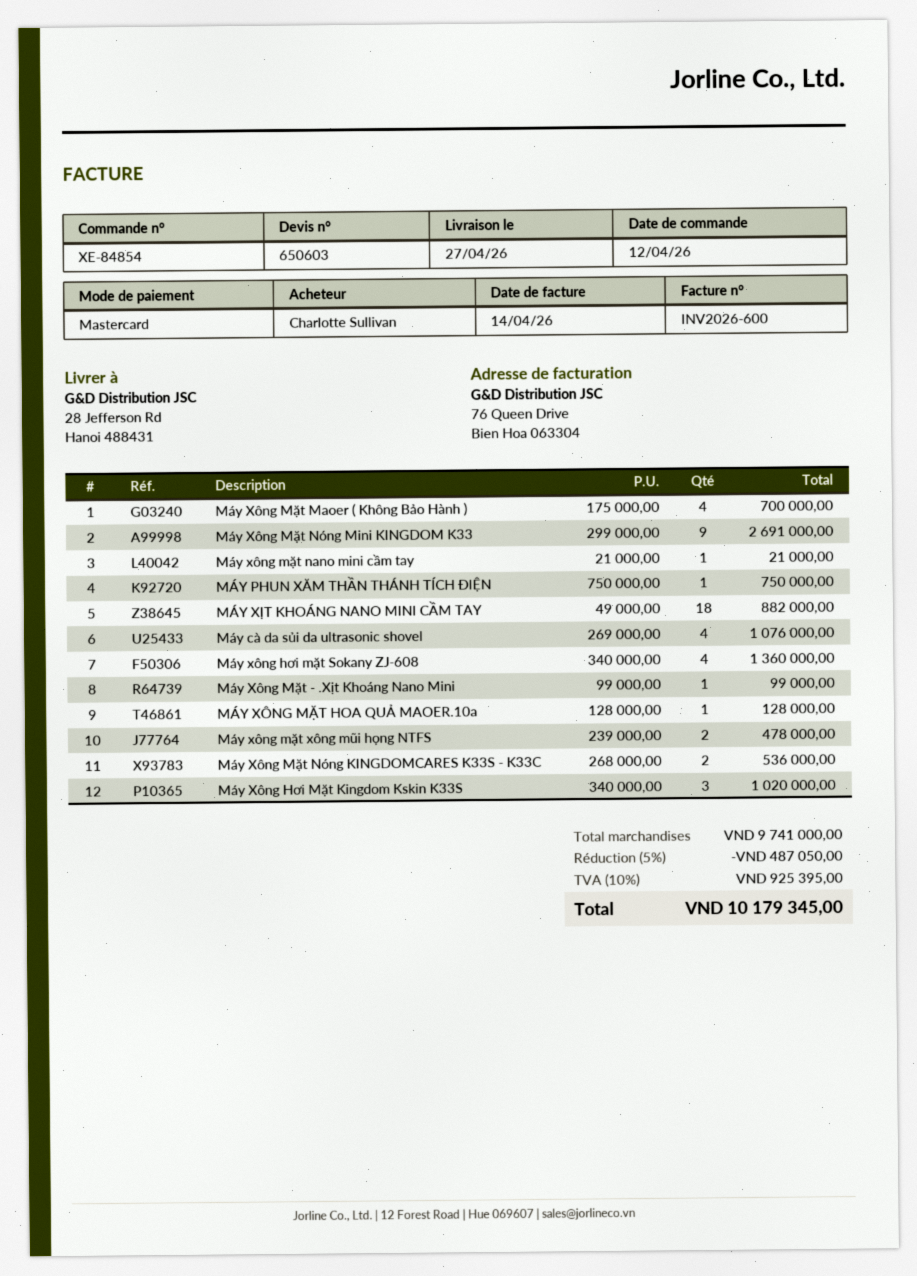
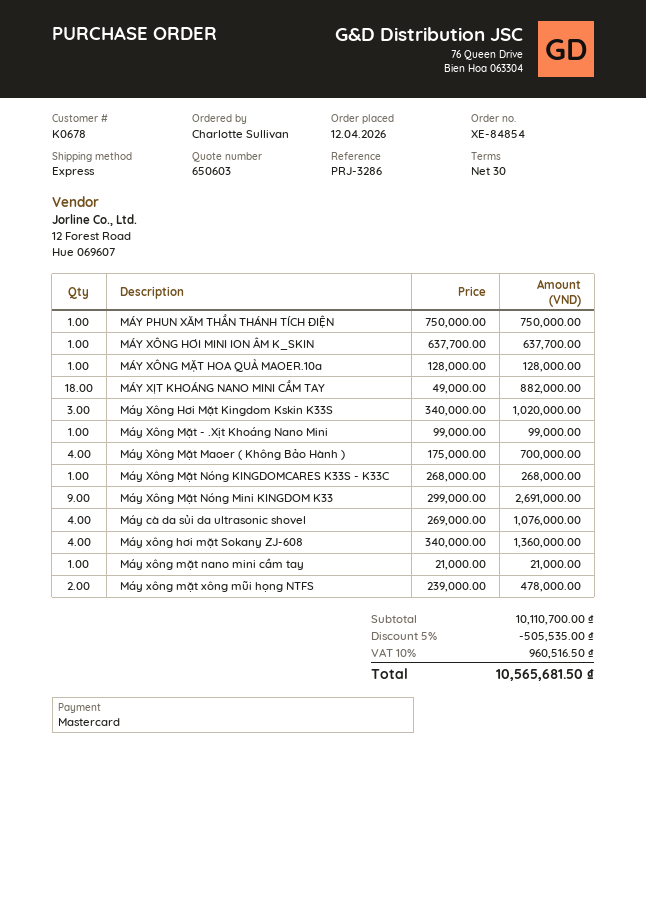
Máy Xông Mặt Nóng KINGDOMCARES K33S - K33C: 2 x 268000.00 = 536000.00 -> 1 x 268000.00 = 268000.00
MÁY XÔNG HƠI MINI ION ÂM K_SKIN: none -> 1 x 637700.00 = 637700.00
subtotal: 9741000.00 -> 10110700.00
discount: 5% = 487050.00 -> 5% = 505535.00
tax: 10% = 925395.00 -> 10% = 960516.50
total: 10179345.00 -> 10565681.50

